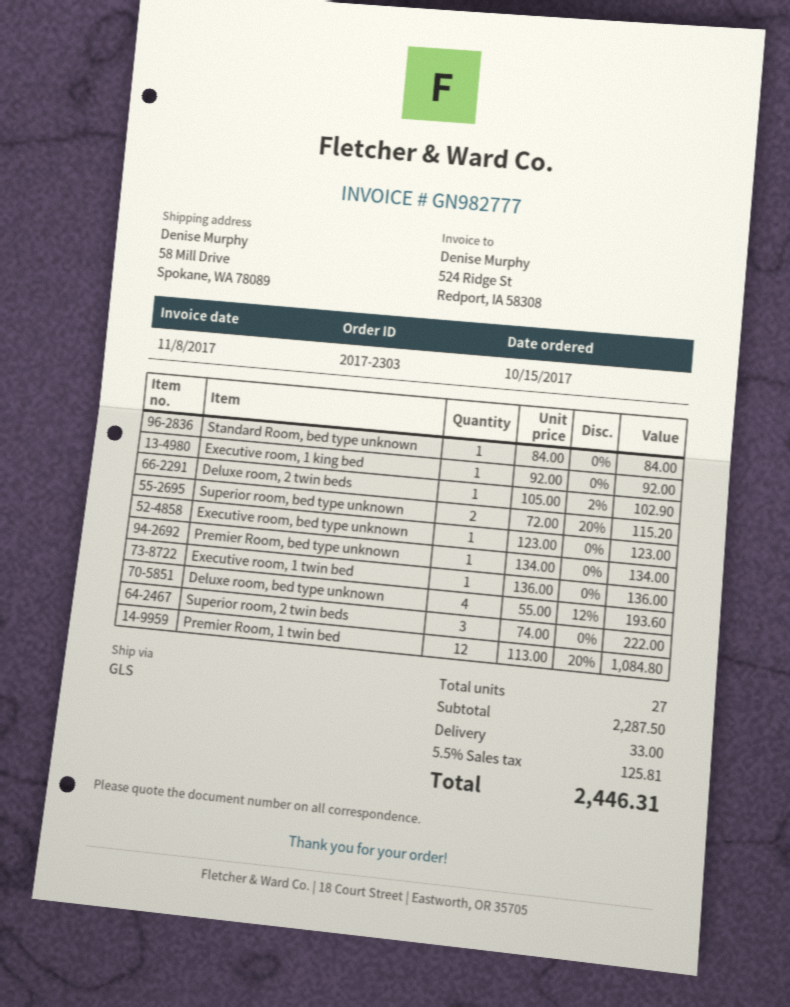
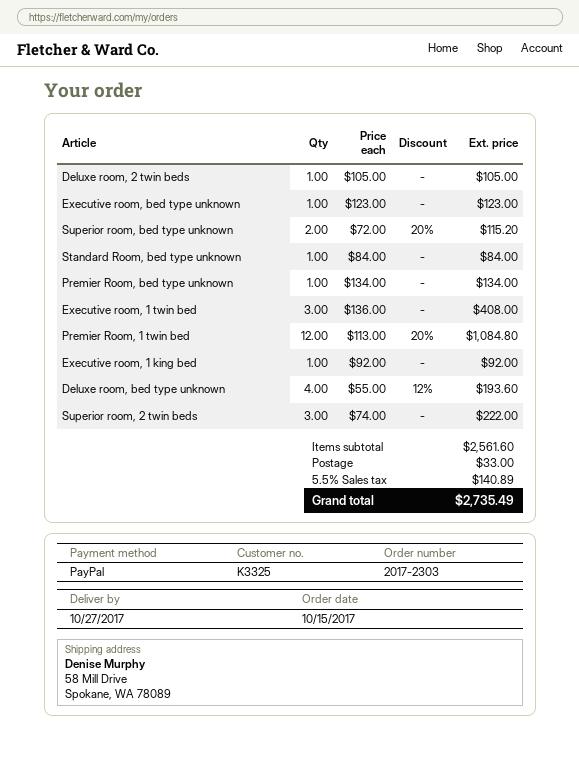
Deluxe room, 2 twin beds: 1 x 105.00 - 2% = 102.90 -> 1 x 105.00 = 105.00
Executive room, 1 twin bed: 1 x 136.00 = 136.00 -> 3 x 136.00 = 408.00
subtotal: 2287.50 -> 2561.60
tax: 5.5% = 125.81 -> 5.5% = 140.89
total: 2446.31 -> 2735.49

